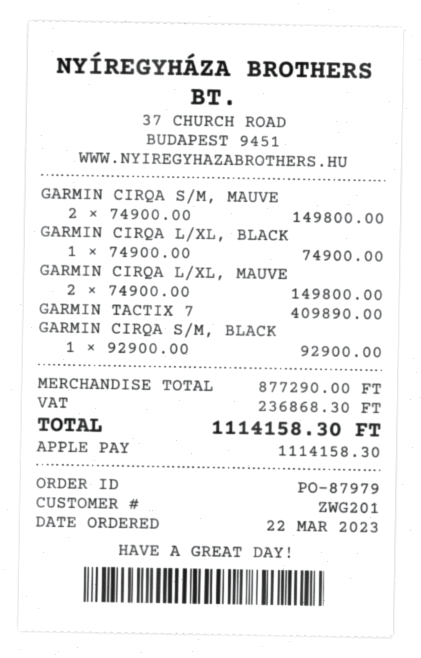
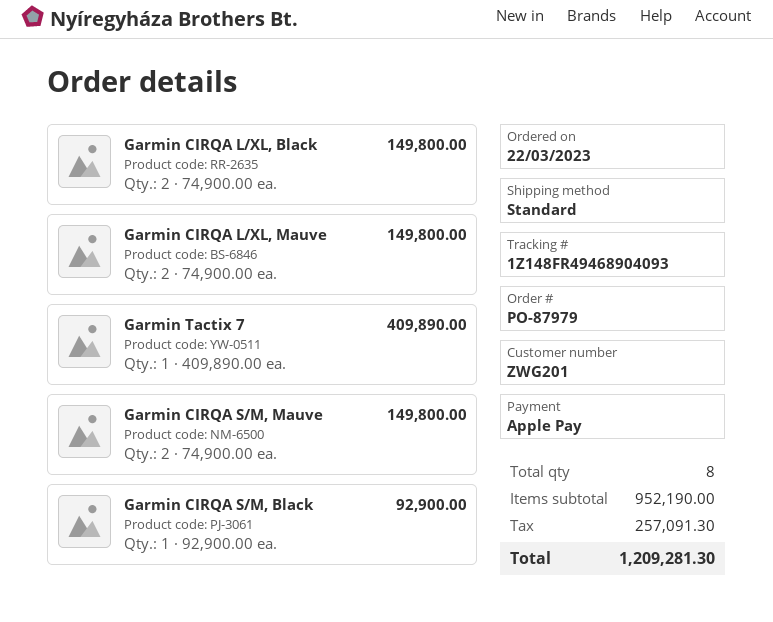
GARMIN CIRQA L/XL, BLACK: 1 x 74900.00 = 74900.00 -> 2 x 74900.00 = 149800.00
subtotal: 877290.00 -> 952190.00
tax: 236868.30 -> 257091.30
total: 1114158.30 -> 1209281.30

